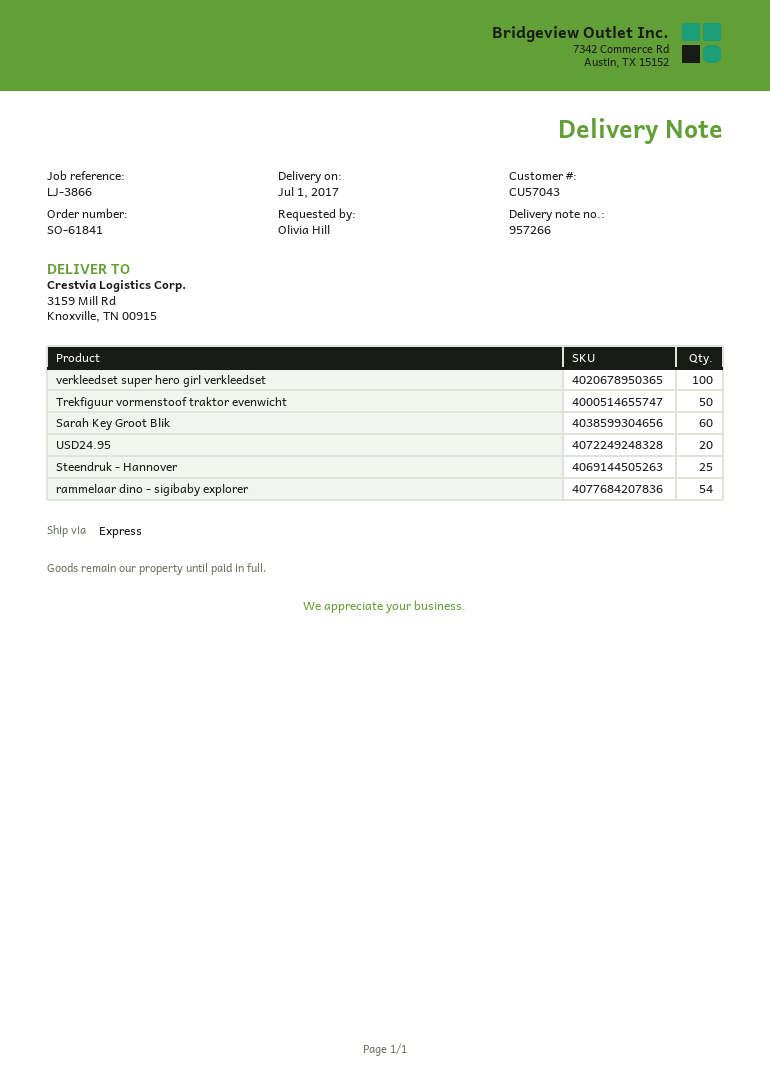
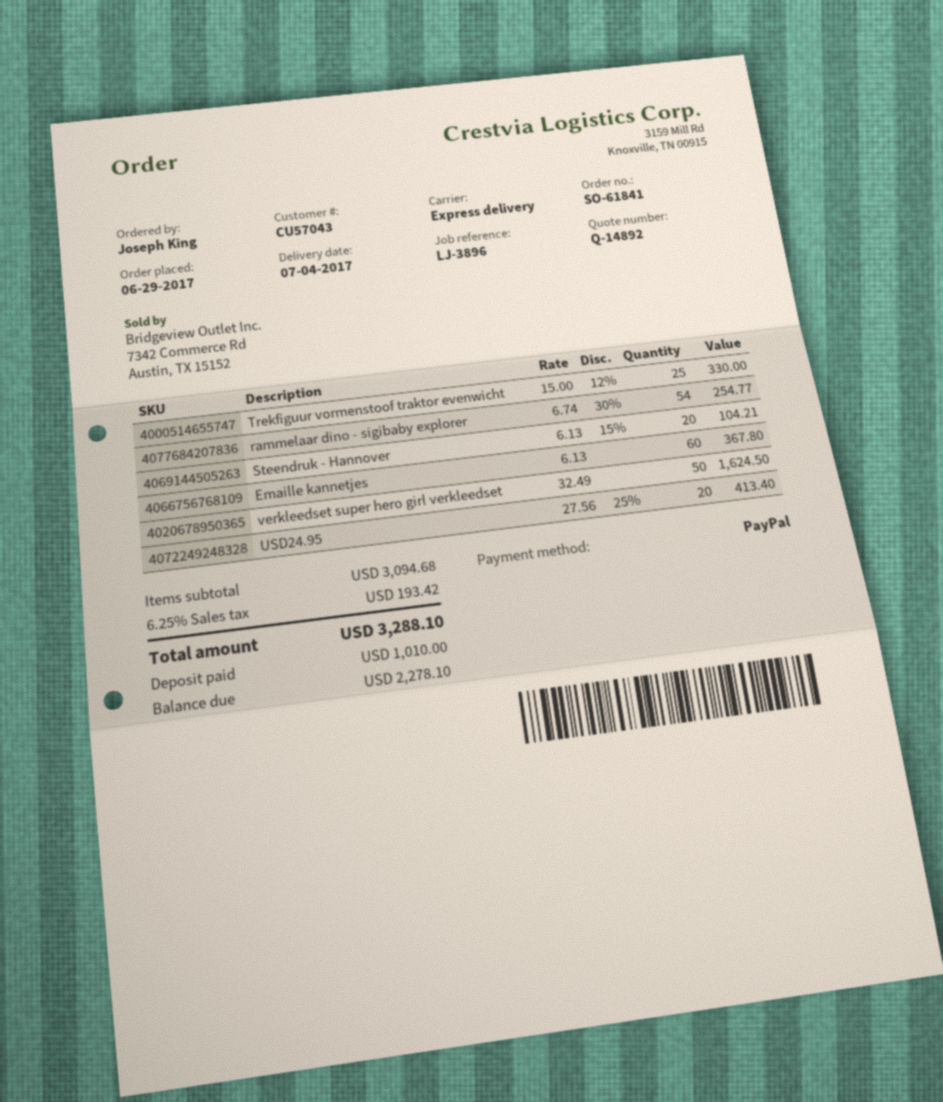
delivery date: 2017-07-01 -> 2017-07-04
reference: LJ-3866 -> LJ-3896
ordered by: Olivia Hill -> Joseph King
verkleedset super hero girl verkleedset: 100 -> 50
Trekfiguur vormenstoof traktor evenwicht: 50 -> 25
Sarah Key Groot Blik: 60 -> none
Steendruk - Hannover: 25 -> 20
Emaille kannetjes: none -> 60

